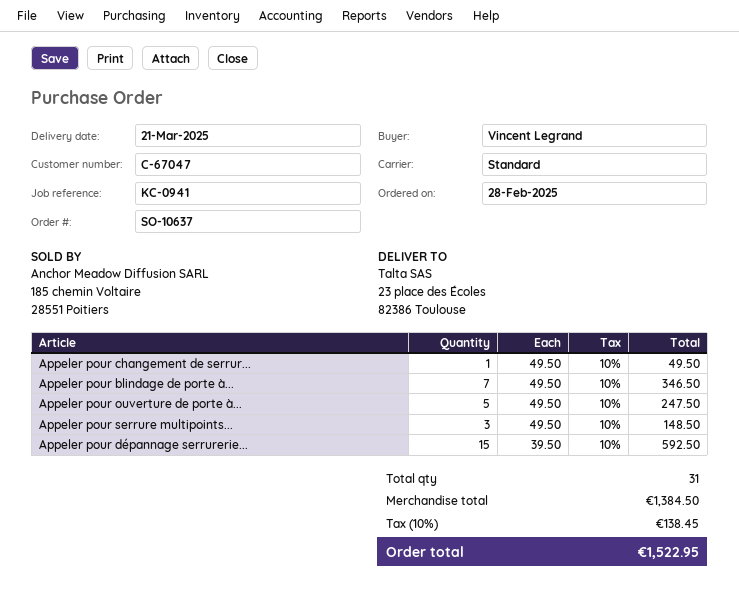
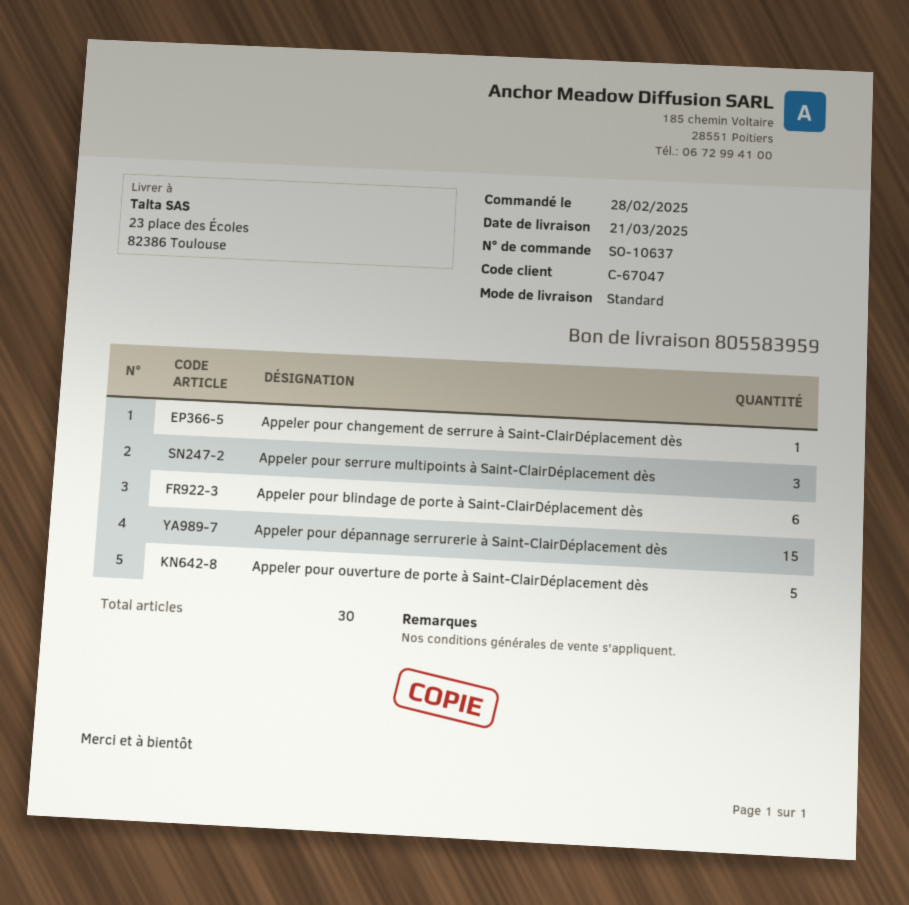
Appeler pour blindage de porte à...: 7 -> 6
total quantity: 31 -> 30

